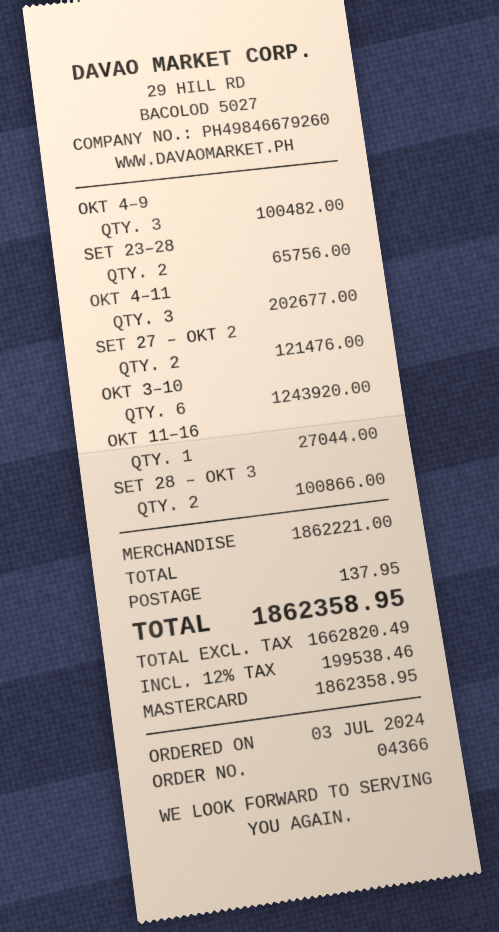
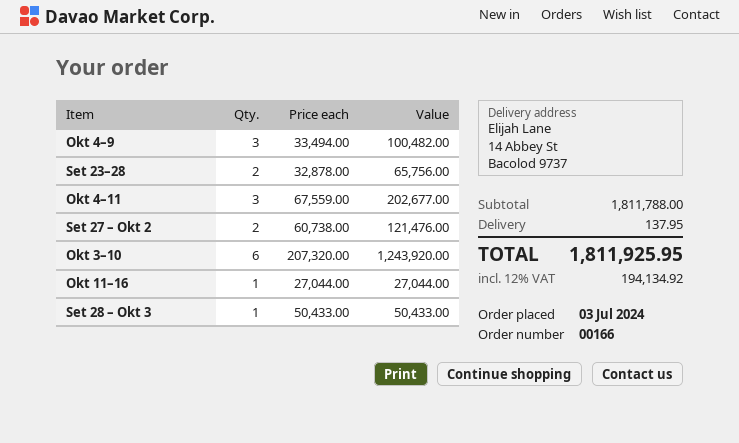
order number: 04366 -> 00166
SET 28 – OKT 3: 2 for 100866.00 -> 1 for 50433.00
subtotal: 1862221.00 -> 1811788.00
tax: 12% = 199538.46 -> 12% = 194134.92
total: 1862358.95 -> 1811925.95

